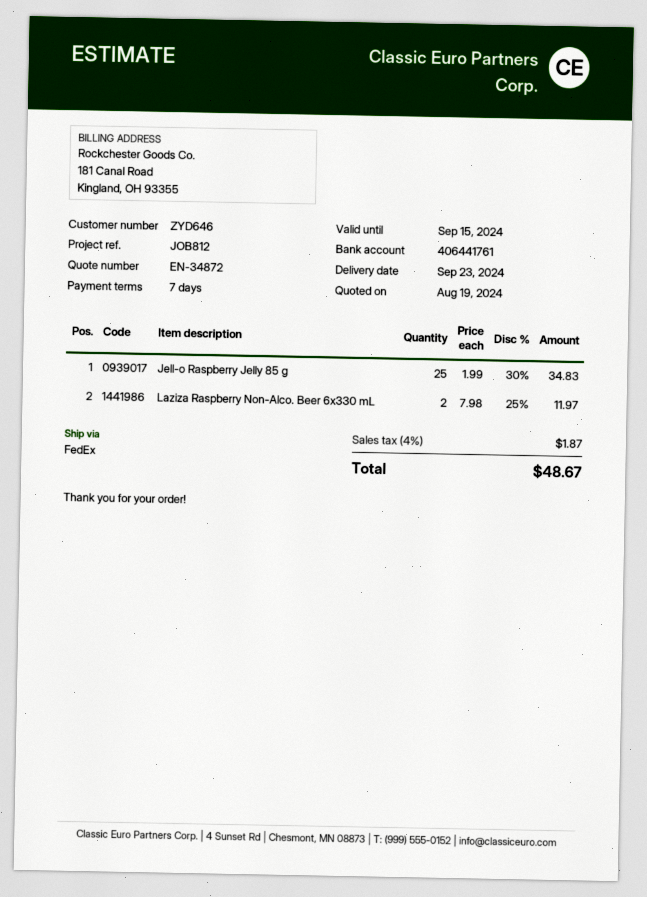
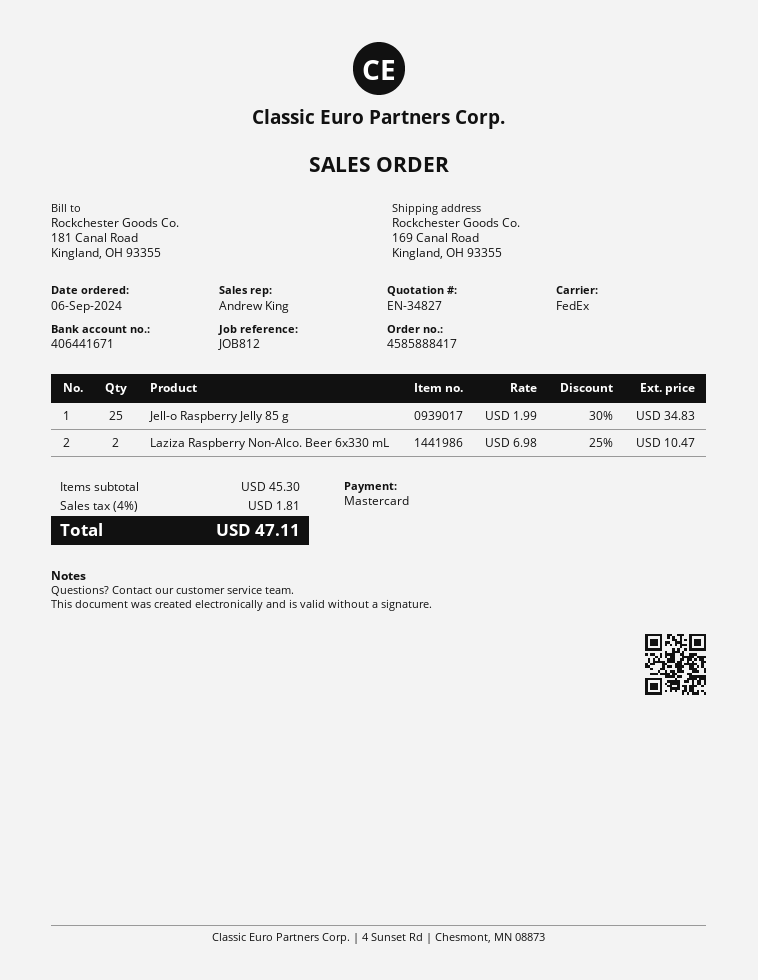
quote number: EN-34872 -> EN-34827
bank account: 406441761 -> 406441671
Laziza Raspberry Non-Alco. Beer 6x330 mL: 2 x 7.98 - 25% = 11.97 -> 2 x 6.98 - 25% = 10.47
tax: 4% = 1.87 -> 4% = 1.81
total: 48.67 -> 47.11

